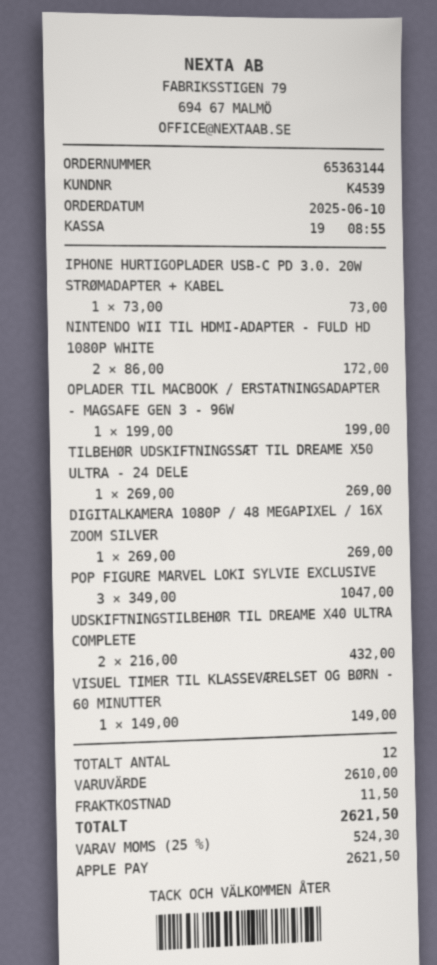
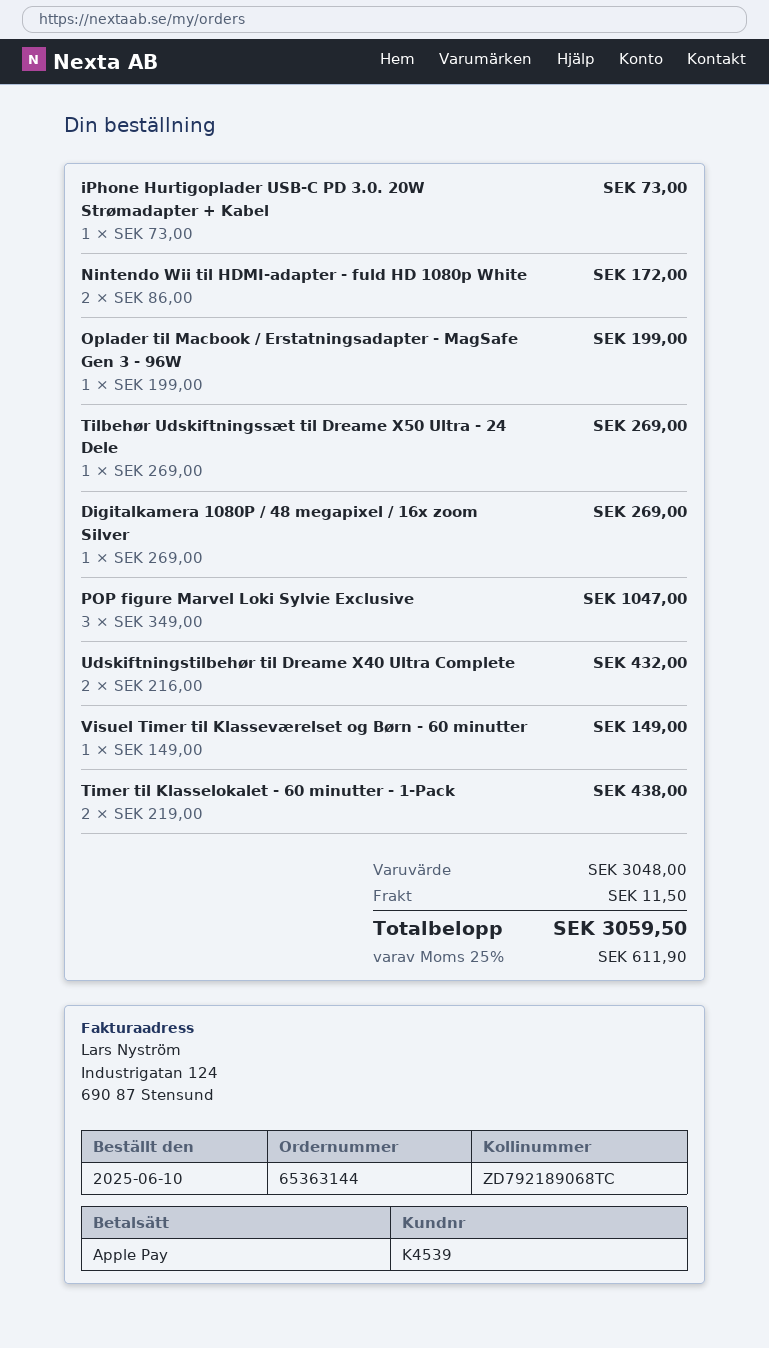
Timer til Klasselokalet - 60 minutter - 1-Pack: none -> 2 x 219.00 = 438.00
subtotal: 2610.00 -> 3048.00
tax: 25% = 524.30 -> 25% = 611.90
total: 2621.50 -> 3059.50

